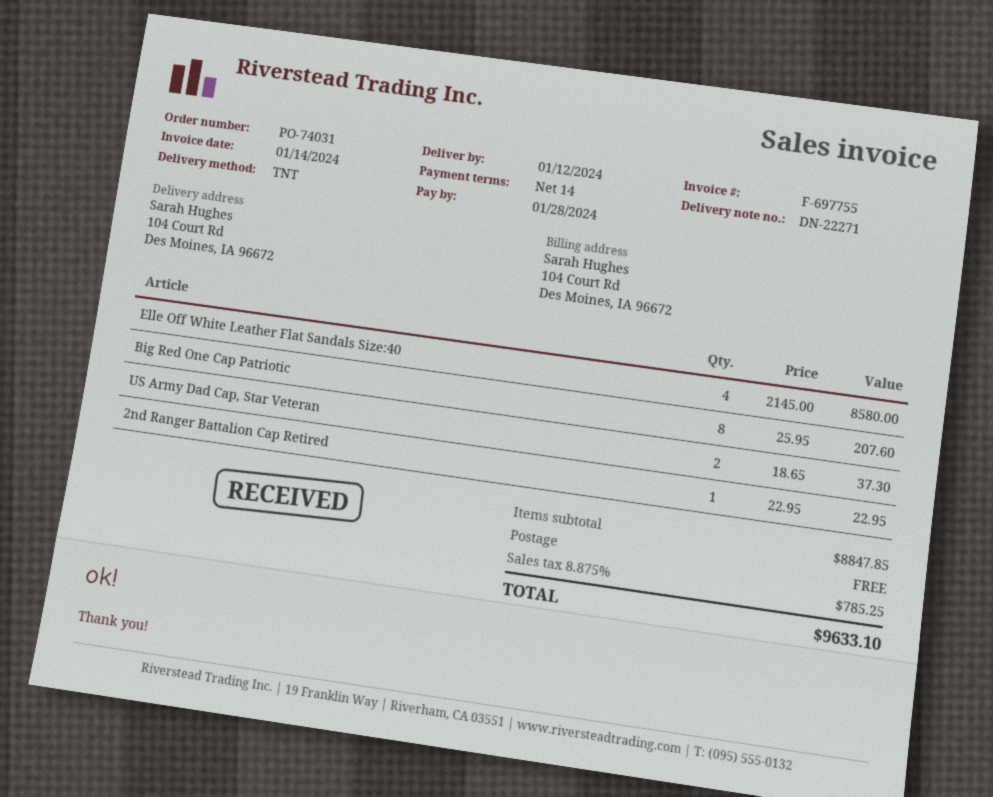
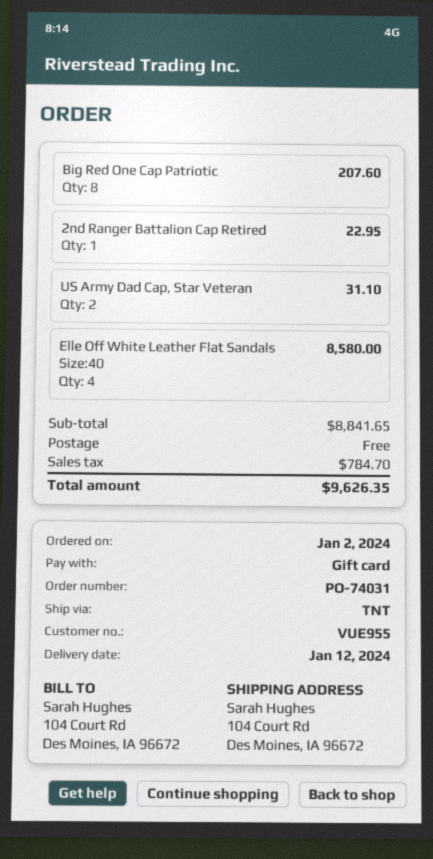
US Army Dad Cap, Star Veteran: 2 for 37.30 -> 2 for 31.10
subtotal: 8847.85 -> 8841.65
tax: 785.25 -> 784.70
total: 9633.10 -> 9626.35

